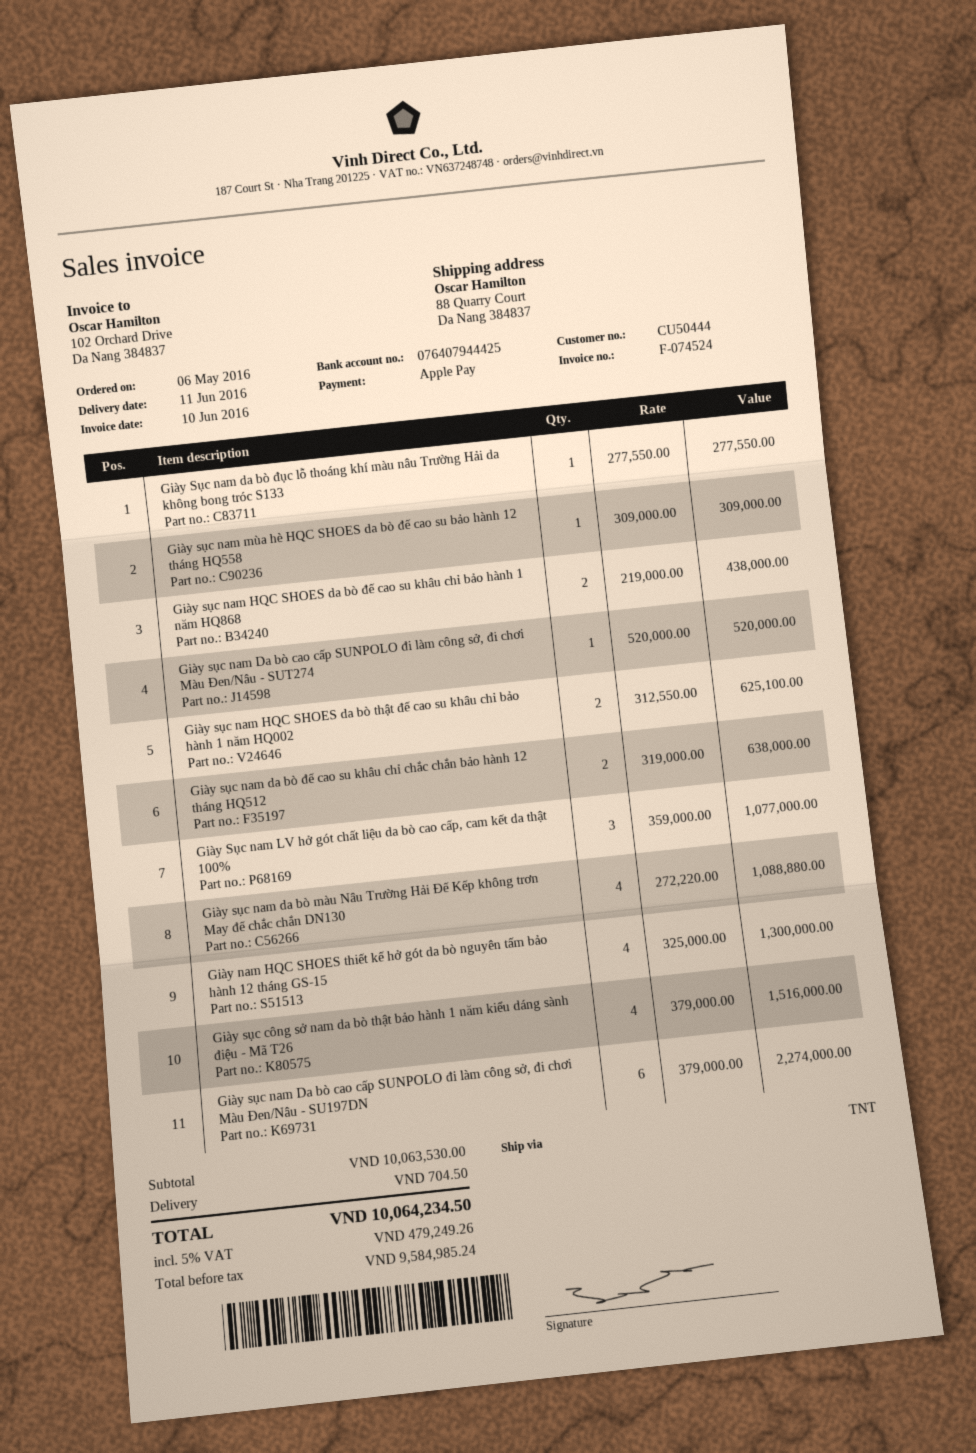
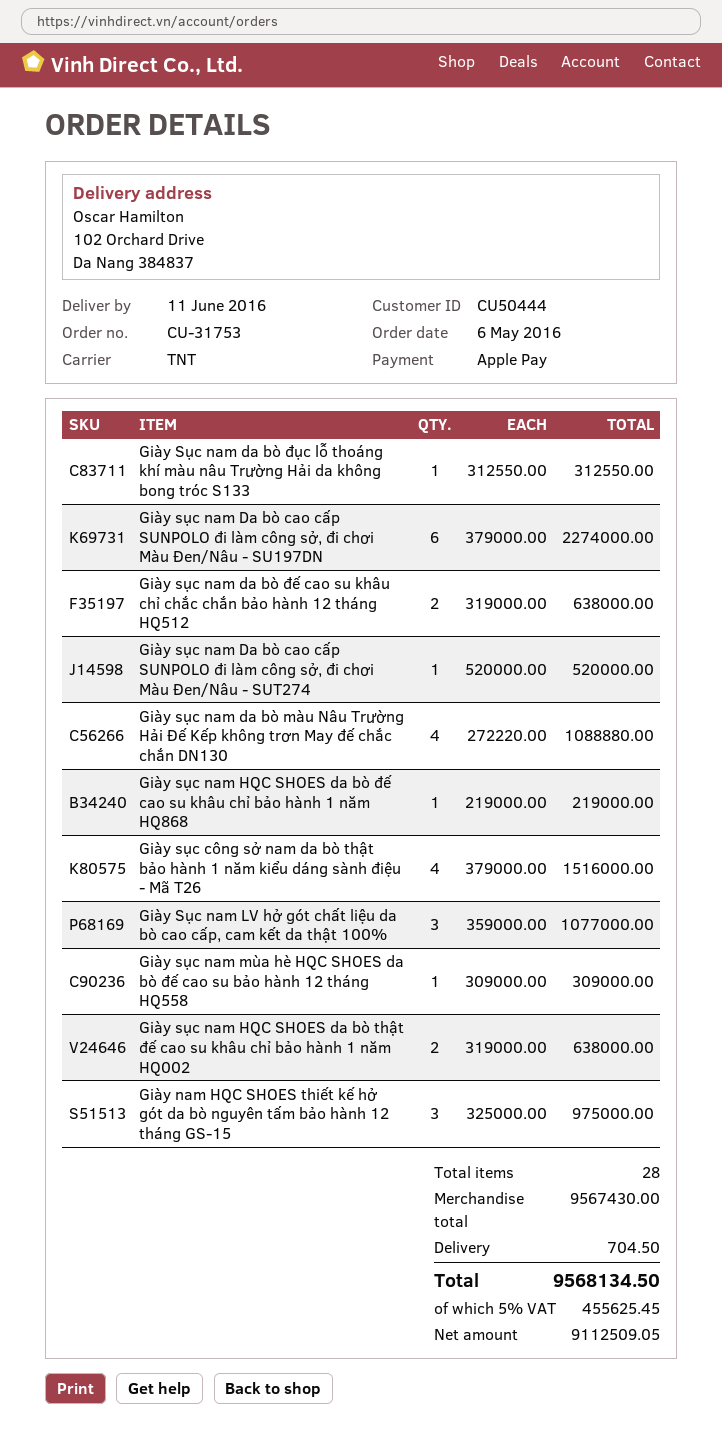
ship to: 88 Quarry Court, Da Nang 384837 -> 102 Orchard Drive, Da Nang 384837
Giày Sục nam da bò đục lỗ thoáng khí màu nâu Trường Hải da không bong tróc S133: 1 x 277550.00 = 277550.00 -> 1 x 312550.00 = 312550.00
Giày sục nam HQC SHOES da bò đế cao su khâu chỉ bảo hành 1 năm HQ868: 2 x 219000.00 = 438000.00 -> 1 x 219000.00 = 219000.00
Giày sục nam HQC SHOES da bò thật đế cao su khâu chỉ bảo hành 1 năm HQ002: 2 x 312550.00 = 625100.00 -> 2 x 319000.00 = 638000.00
Giày nam HQC SHOES thiết kế hở gót da bò nguyên tấm bảo hành 12 tháng GS-15: 4 x 325000.00 = 1300000.00 -> 3 x 325000.00 = 975000.00
subtotal: 10063530.00 -> 9567430.00
net: 9584985.24 -> 9112509.05
tax: 5% = 479249.26 -> 5% = 455625.45
total: 10064234.50 -> 9568134.50

